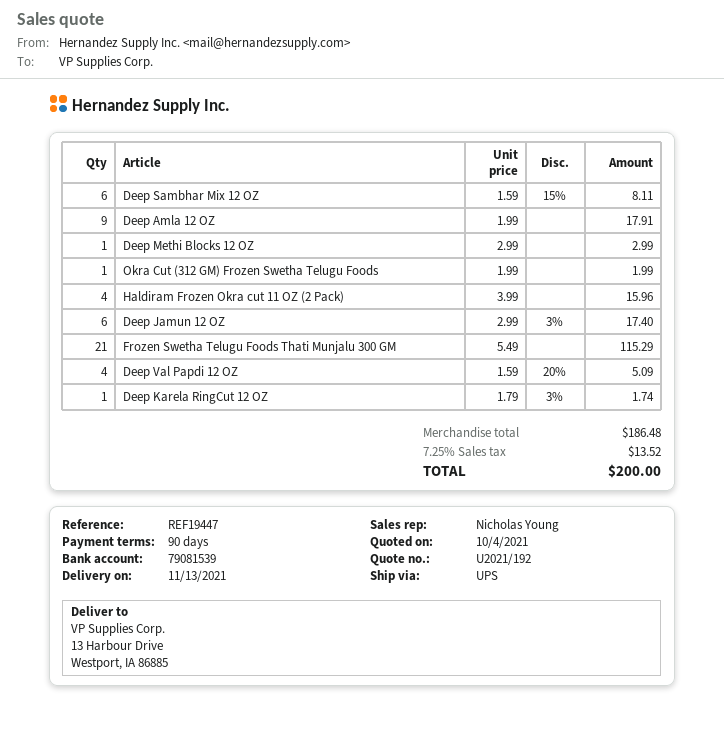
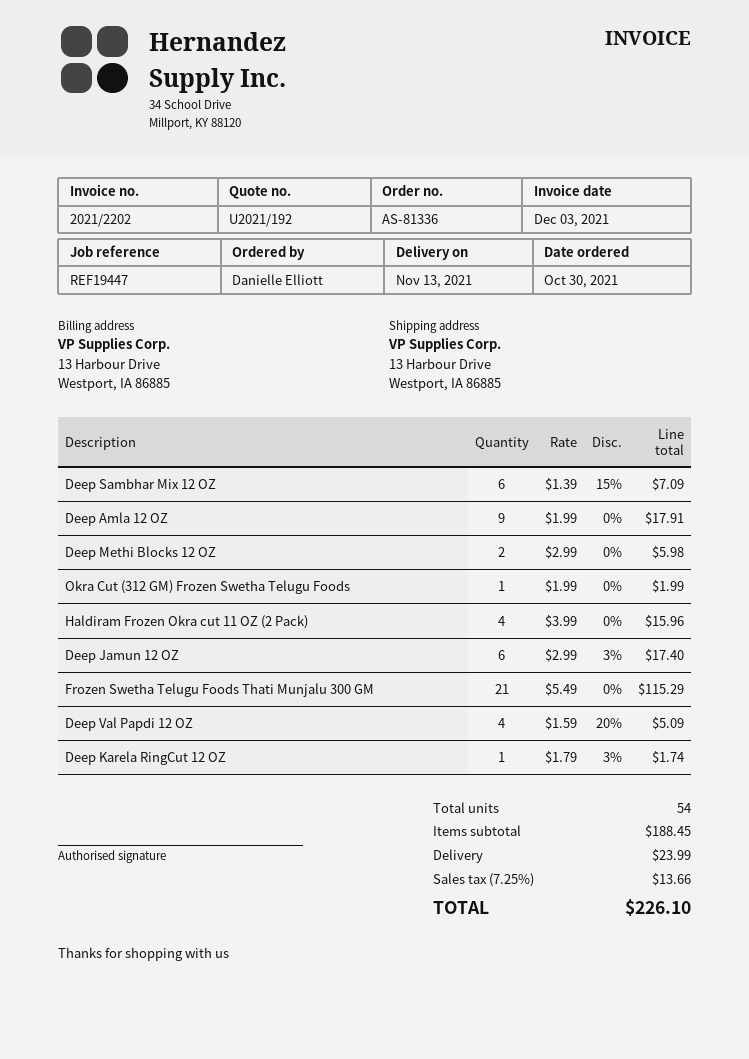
Deep Sambhar Mix 12 OZ: 6 x 1.59 - 15% = 8.11 -> 6 x 1.39 - 15% = 7.09
Deep Methi Blocks 12 OZ: 1 x 2.99 = 2.99 -> 2 x 2.99 = 5.98
subtotal: 186.48 -> 188.45
shipping: none -> 23.99
tax: 7.25% = 13.52 -> 7.25% = 13.66
total: 200.00 -> 226.10

